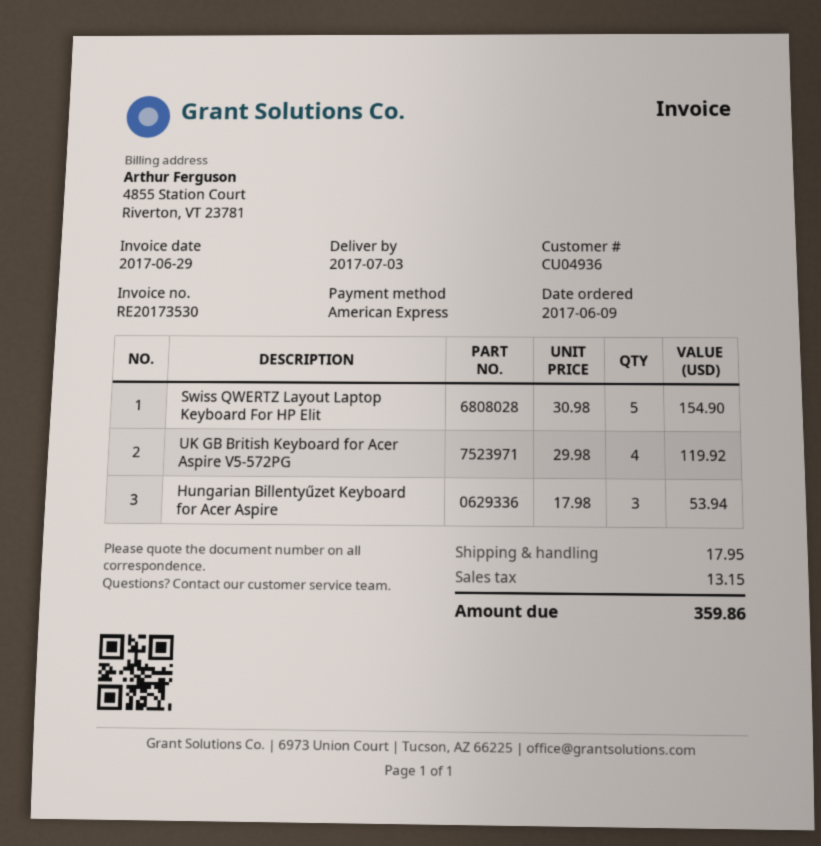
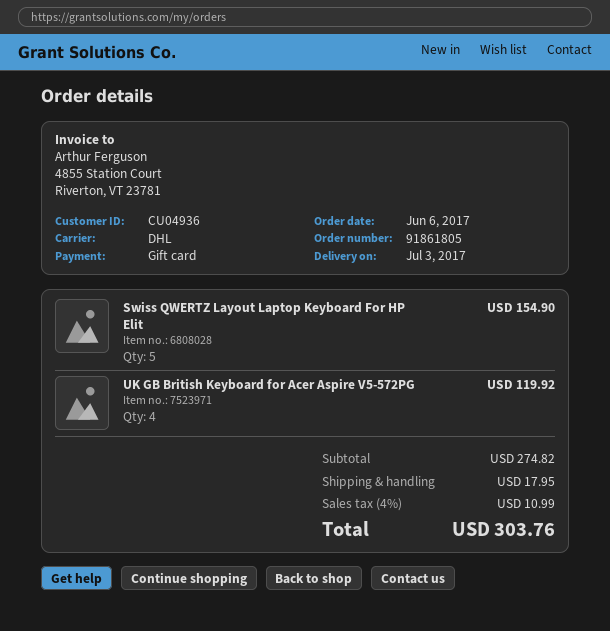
order date: 2017-06-09 -> 2017-06-06
payment method: American Express -> gift card
Hungarian Billentyűzet Keyboard for Acer Aspire: 3 for 53.94 -> none
tax: 13.15 -> 10.99
total: 359.86 -> 303.76

